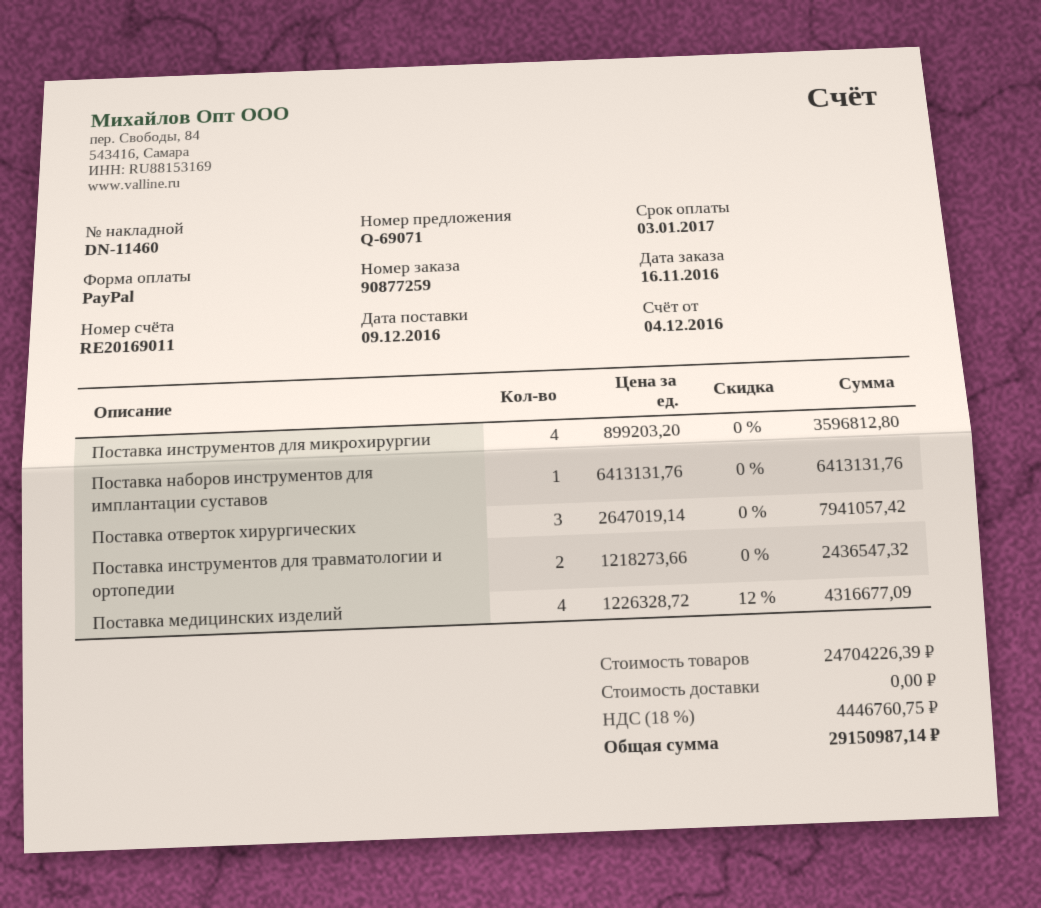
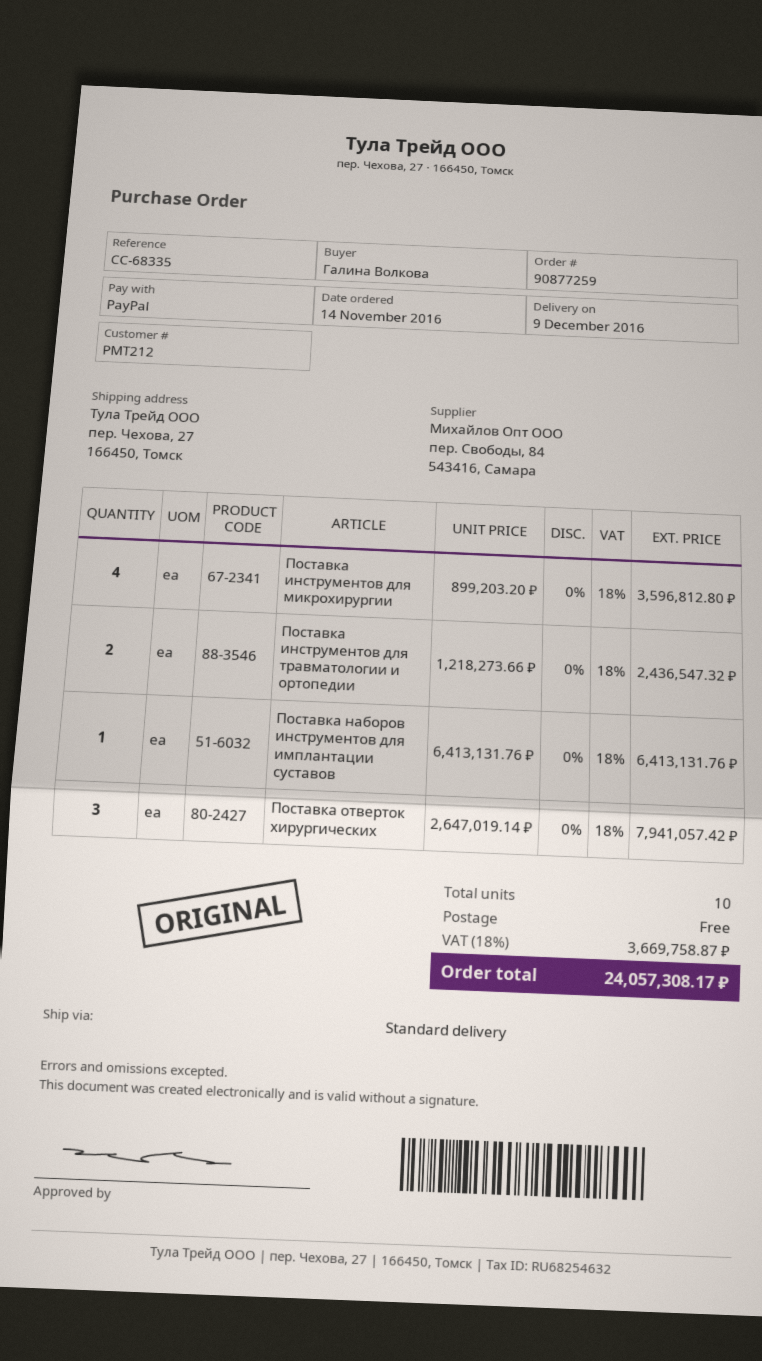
order date: 2016-11-16 -> 2016-11-14
Поставка медицинских изделий: 4 x 1226328.72 - 12% = 4316677.09 -> none
tax: 18% = 4446760.75 -> 18% = 3669758.87
total: 29150987.14 -> 24057308.17

